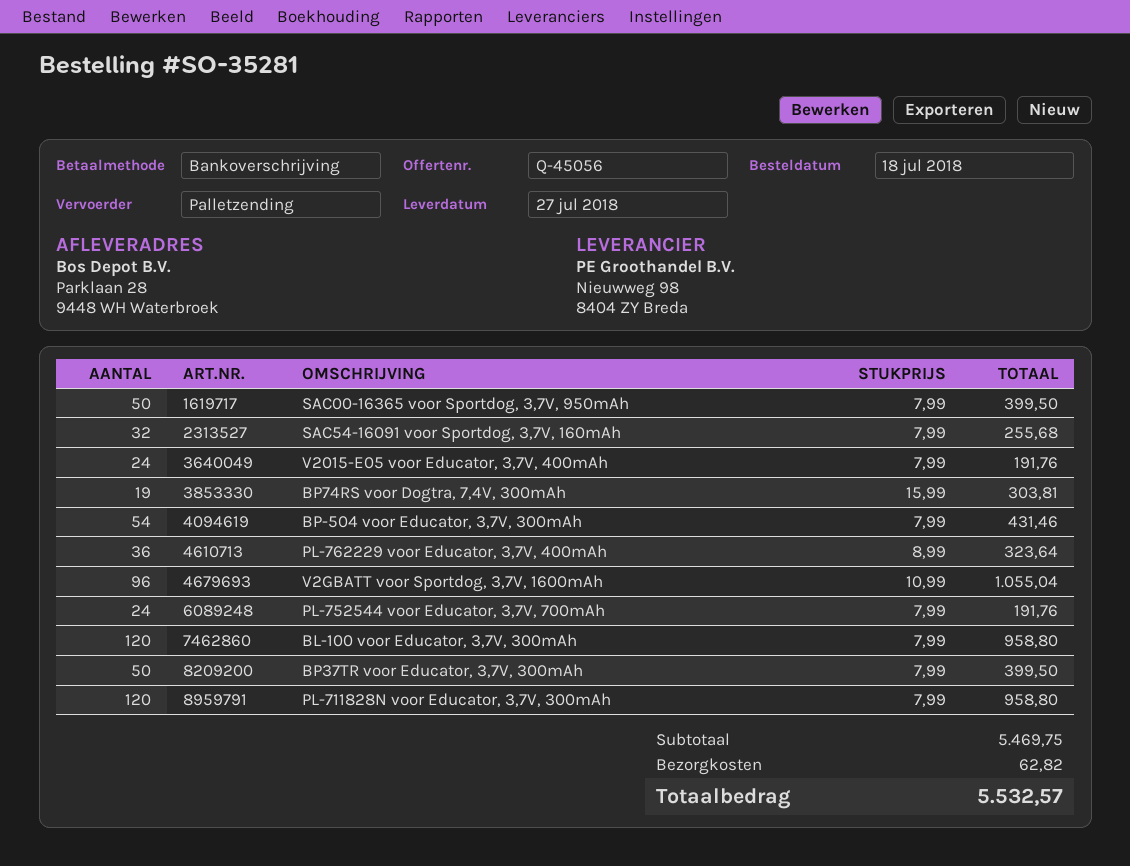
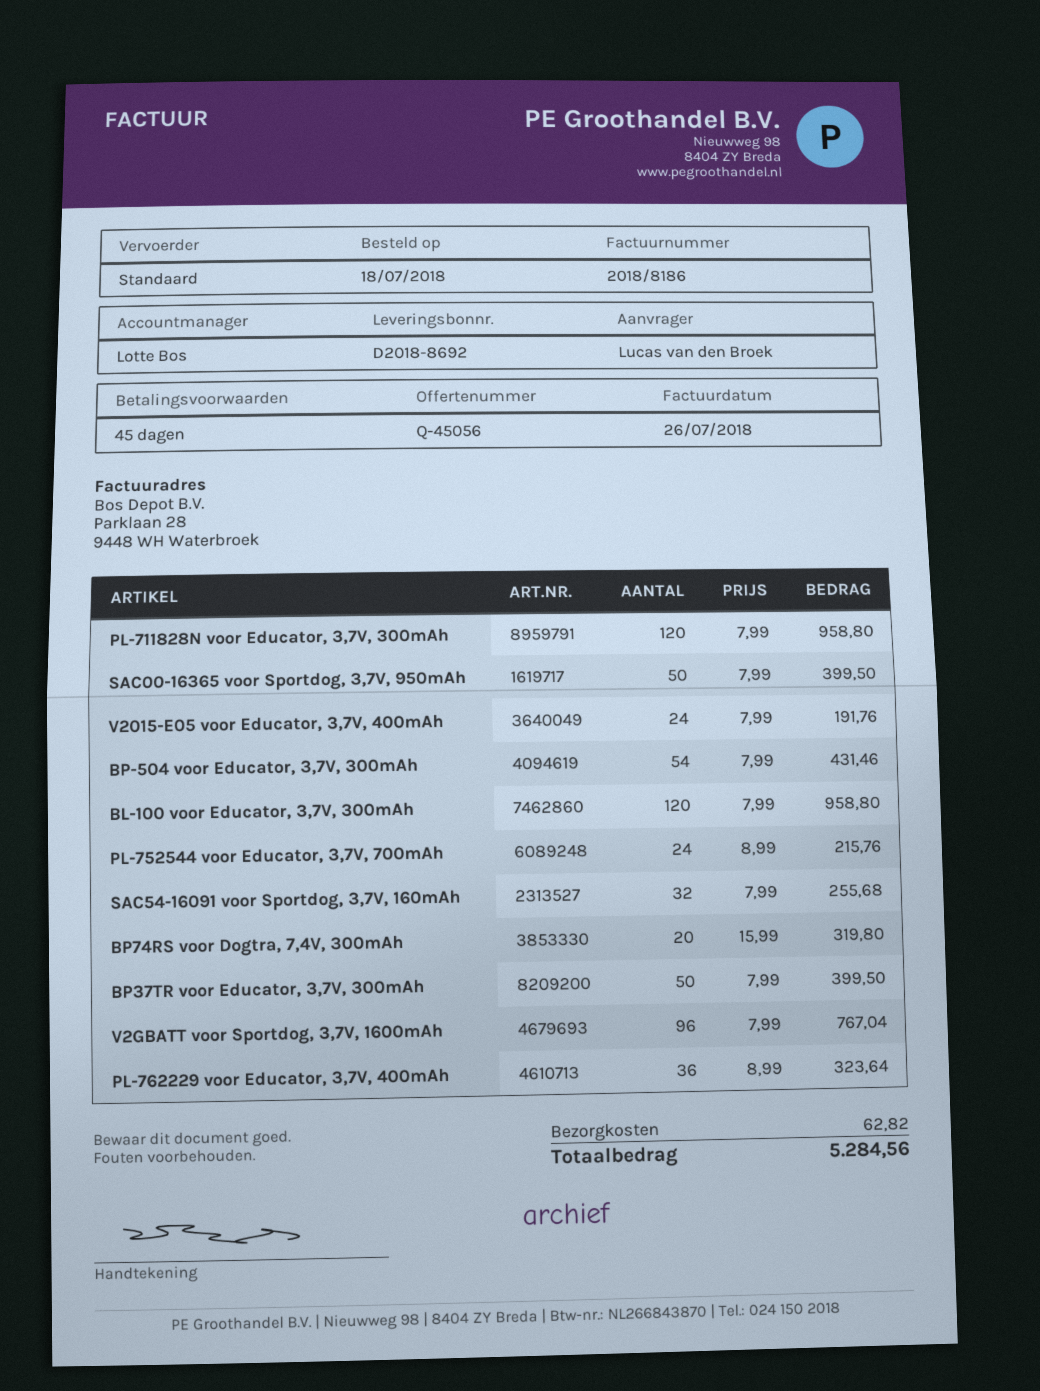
shipping method: pallet freight -> standard
BP74RS voor Dogtra, 7,4V, 300mAh: 19 x 15.99 = 303.81 -> 20 x 15.99 = 319.80
V2GBATT voor Sportdog, 3,7V, 1600mAh: 96 x 10.99 = 1055.04 -> 96 x 7.99 = 767.04
PL-752544 voor Educator, 3,7V, 700mAh: 24 x 7.99 = 191.76 -> 24 x 8.99 = 215.76
total: 5532.57 -> 5284.56

